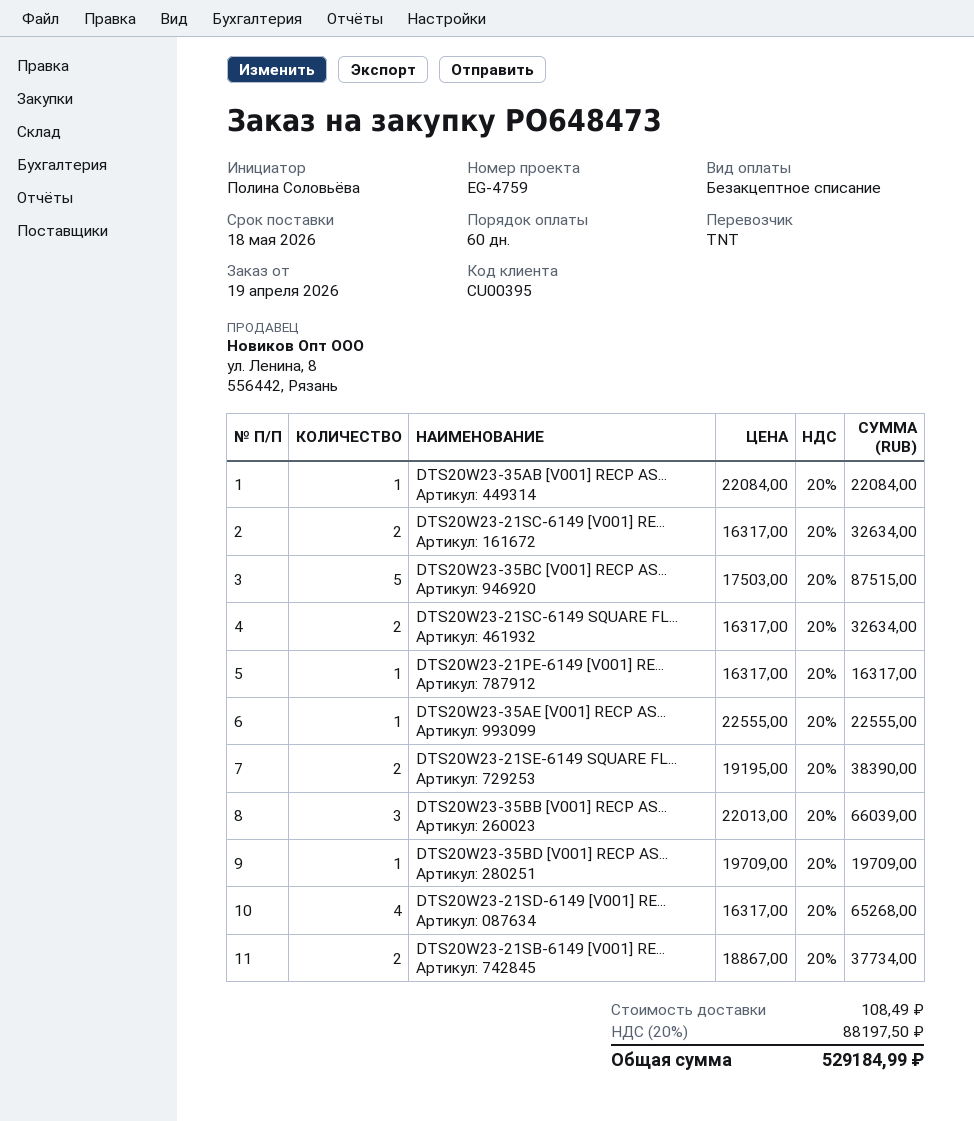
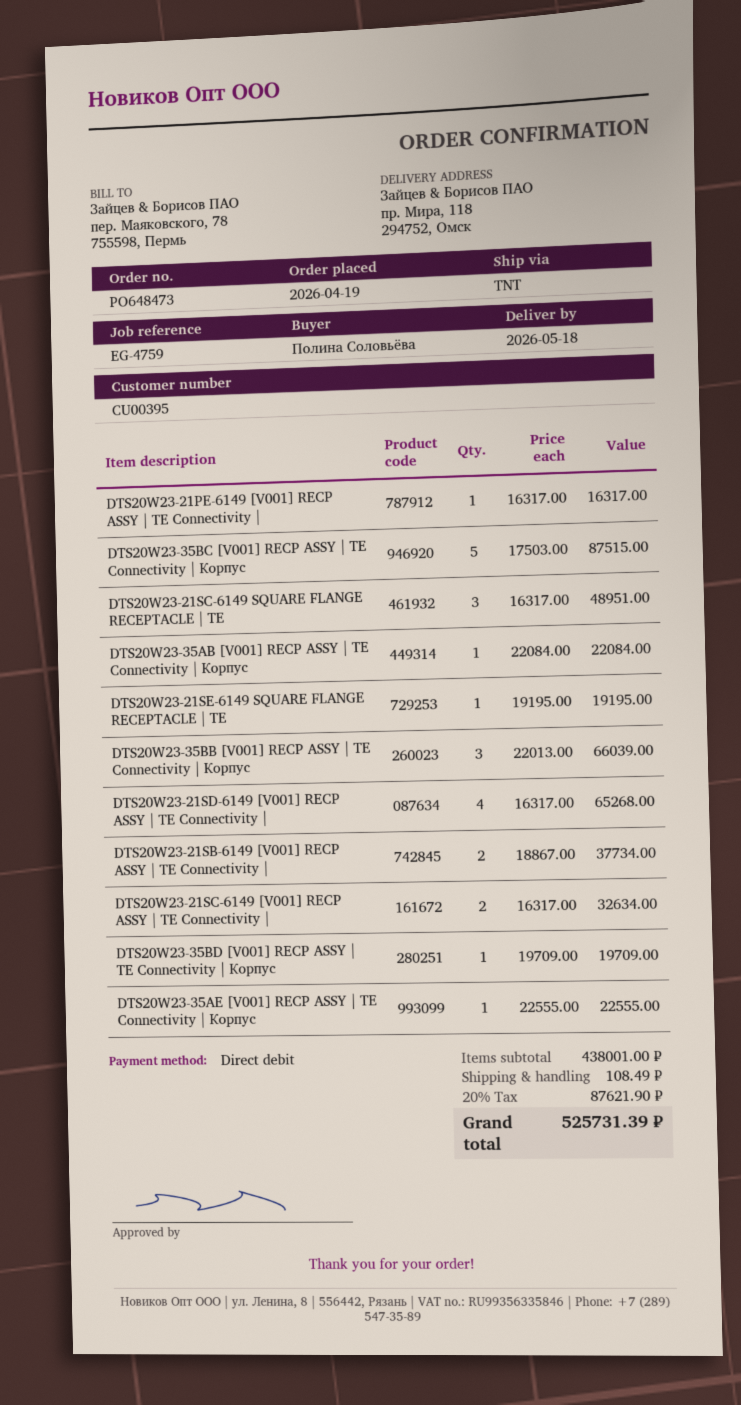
DTS20W23-21SC-6149 SQUARE FL...: 2 x 16317.00 = 32634.00 -> 3 x 16317.00 = 48951.00
DTS20W23-21SE-6149 SQUARE FL...: 2 x 19195.00 = 38390.00 -> 1 x 19195.00 = 19195.00
tax: 20% = 88197.50 -> 20% = 87621.90
total: 529184.99 -> 525731.39

